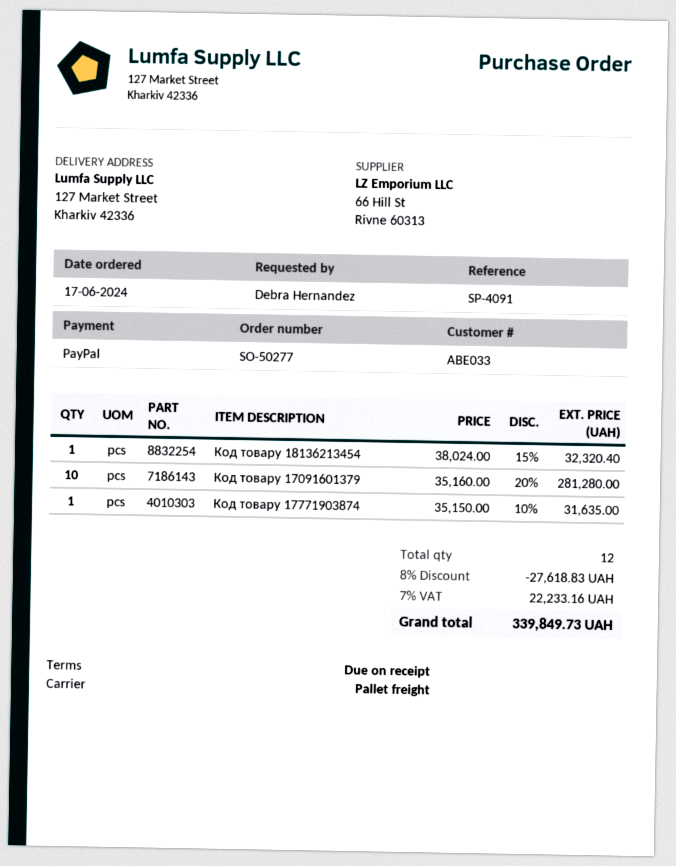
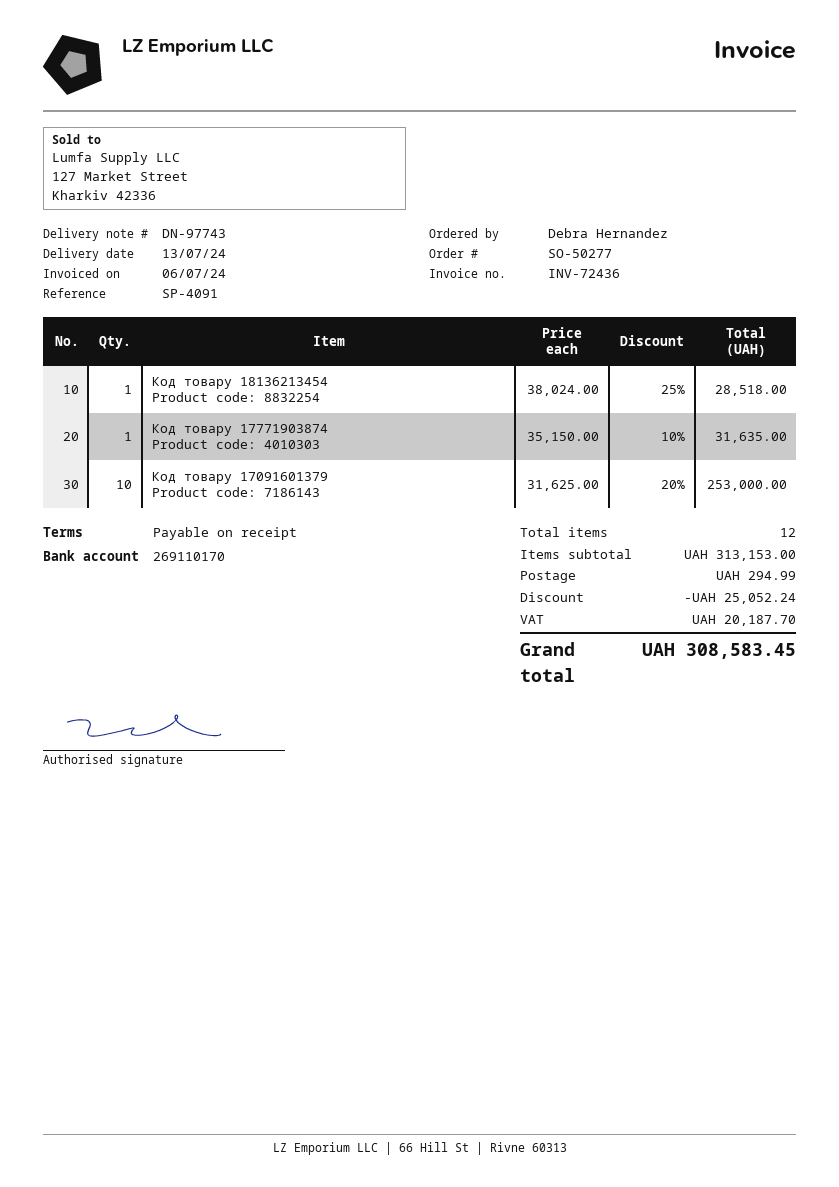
Код товару 18136213454: 1 x 38024.00 - 15% = 32320.40 -> 1 x 38024.00 - 25% = 28518.00
Код товару 17091601379: 10 x 35160.00 - 20% = 281280.00 -> 10 x 31625.00 - 20% = 253000.00
discount: 27618.83 -> 25052.24
shipping: none -> 294.99
tax: 22233.16 -> 20187.70
total: 339849.73 -> 308583.45

